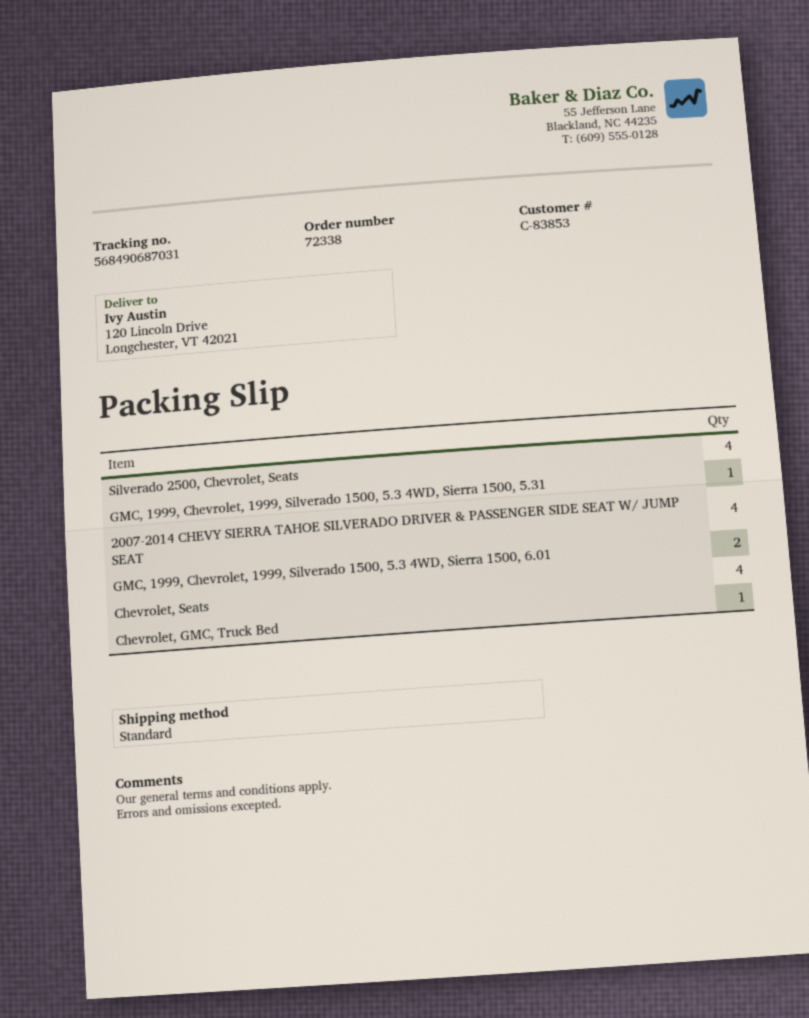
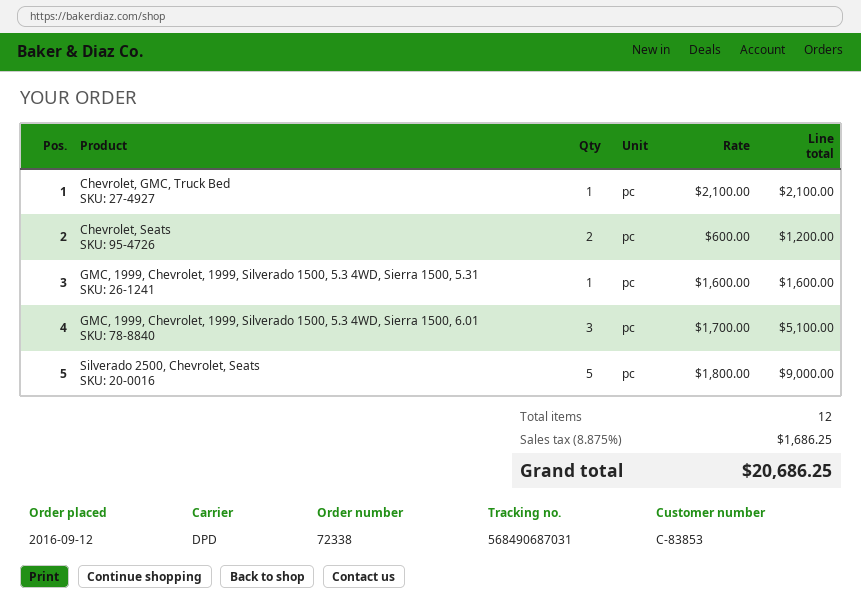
shipping method: standard -> DPD
Silverado 2500, Chevrolet, Seats: 4 -> 5
2007-2014 CHEVY SIERRA TAHOE SILVERADO DRIVER & PASSENGER SIDE SEAT W/ JUMP SEAT: 4 -> none
GMC, 1999, Chevrolet, 1999, Silverado 1500, 5.3 4WD, Sierra 1500, 6.01: 2 -> 3
Chevrolet, Seats: 4 -> 2

